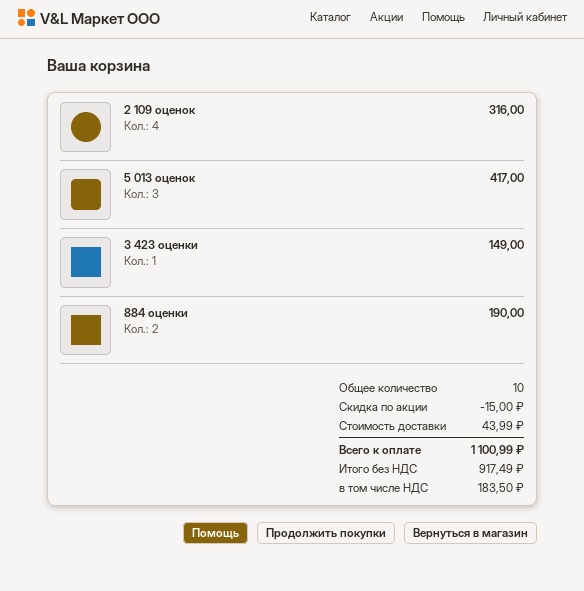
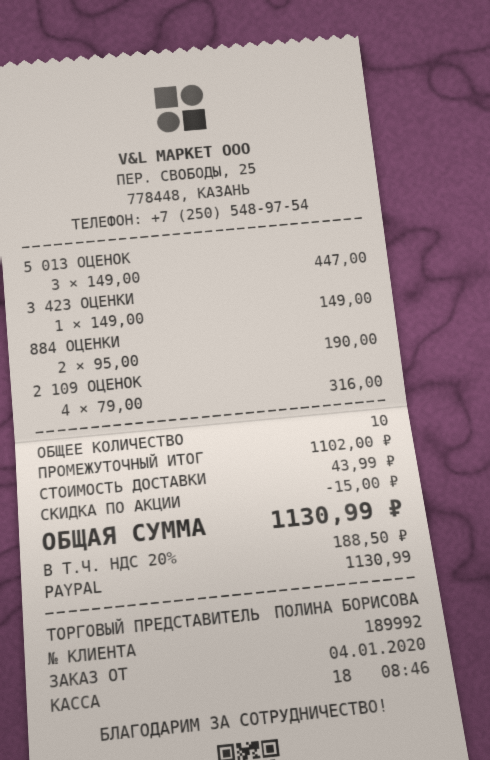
5 013 оценок: 3 for 417.00 -> 3 for 447.00
tax: 183.50 -> 188.50
total: 1100.99 -> 1130.99

